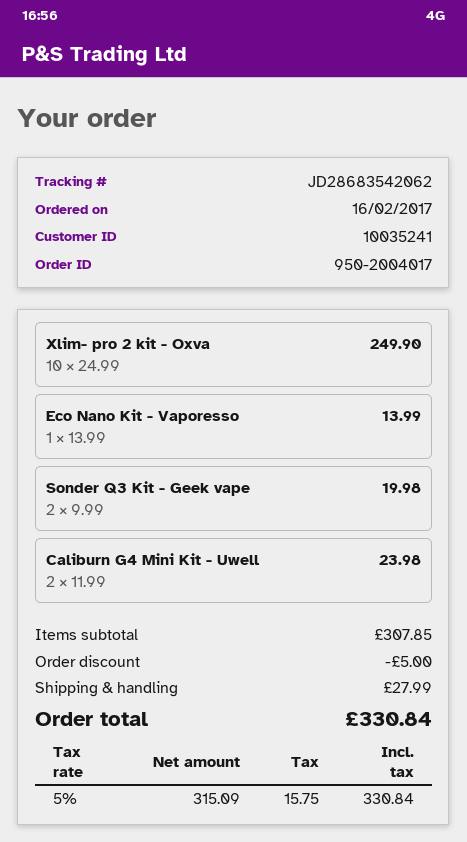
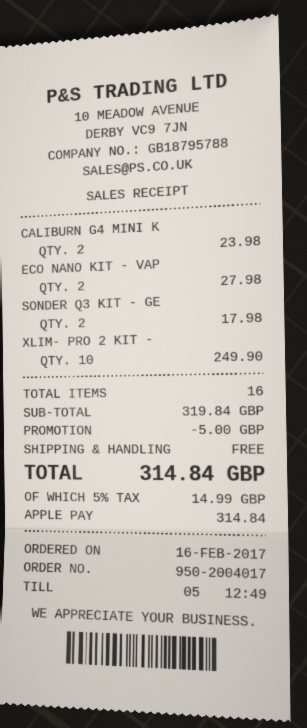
Eco Nano Kit - Vaporesso: 1 for 13.99 -> 2 for 27.98
Sonder Q3 Kit - Geek vape: 2 for 19.98 -> 2 for 17.98
subtotal: 307.85 -> 319.84
shipping: 27.99 -> 0.00
tax: 5% = 15.75 -> 5% = 14.99
total: 330.84 -> 314.84

